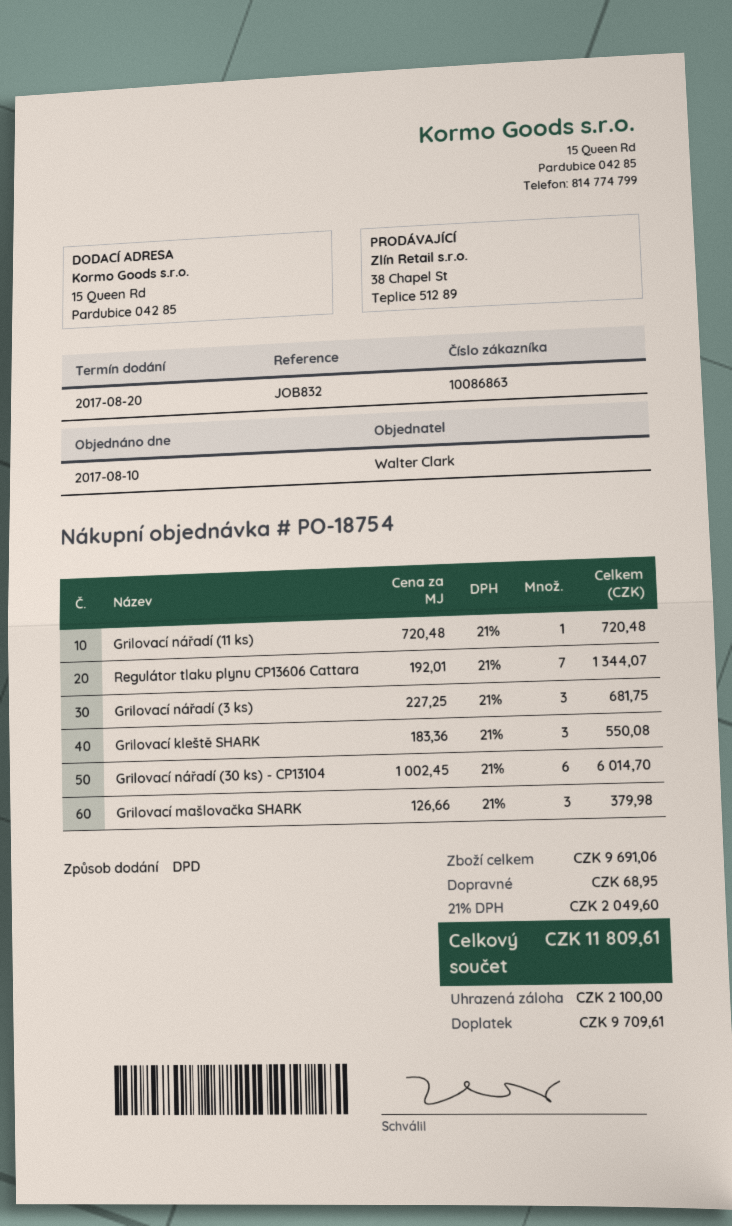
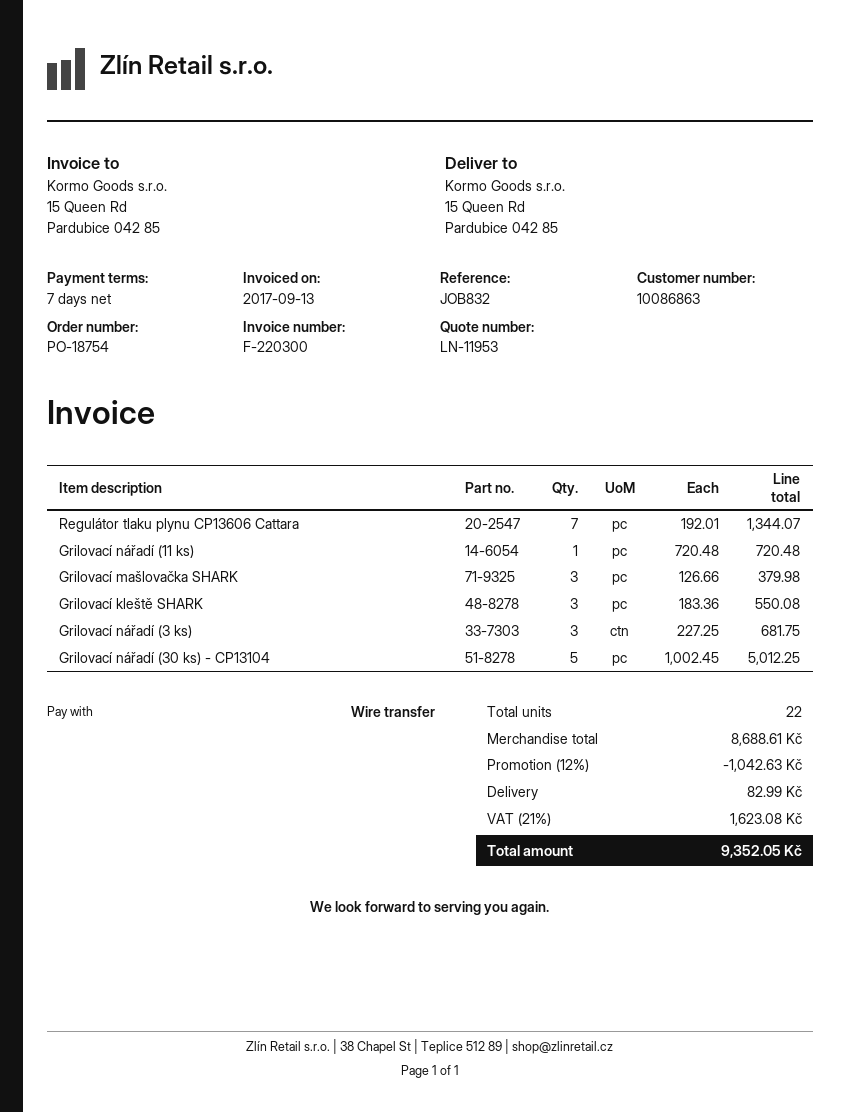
Grilovací nářadí (30 ks) - CP13104: 6 x 1002.45 = 6014.70 -> 5 x 1002.45 = 5012.25
subtotal: 9691.06 -> 8688.61
discount: none -> 12% = 1042.63
shipping: 68.95 -> 82.99
tax: 21% = 2049.60 -> 21% = 1623.08
total: 11809.61 -> 9352.05

